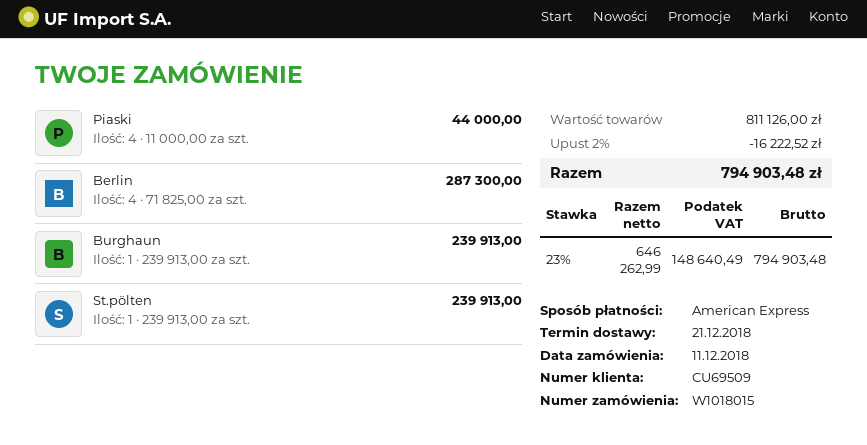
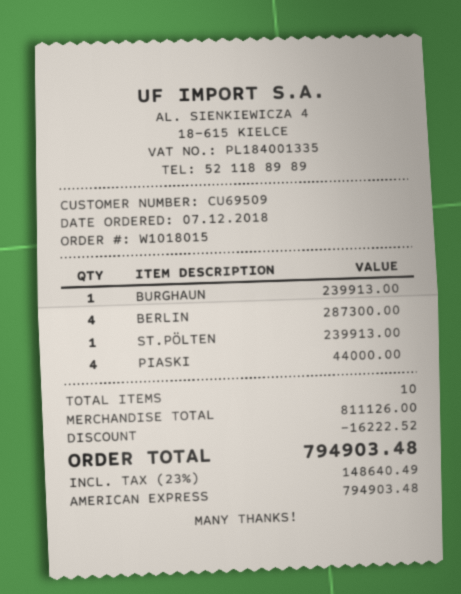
order date: 2018-12-11 -> 2018-12-07

